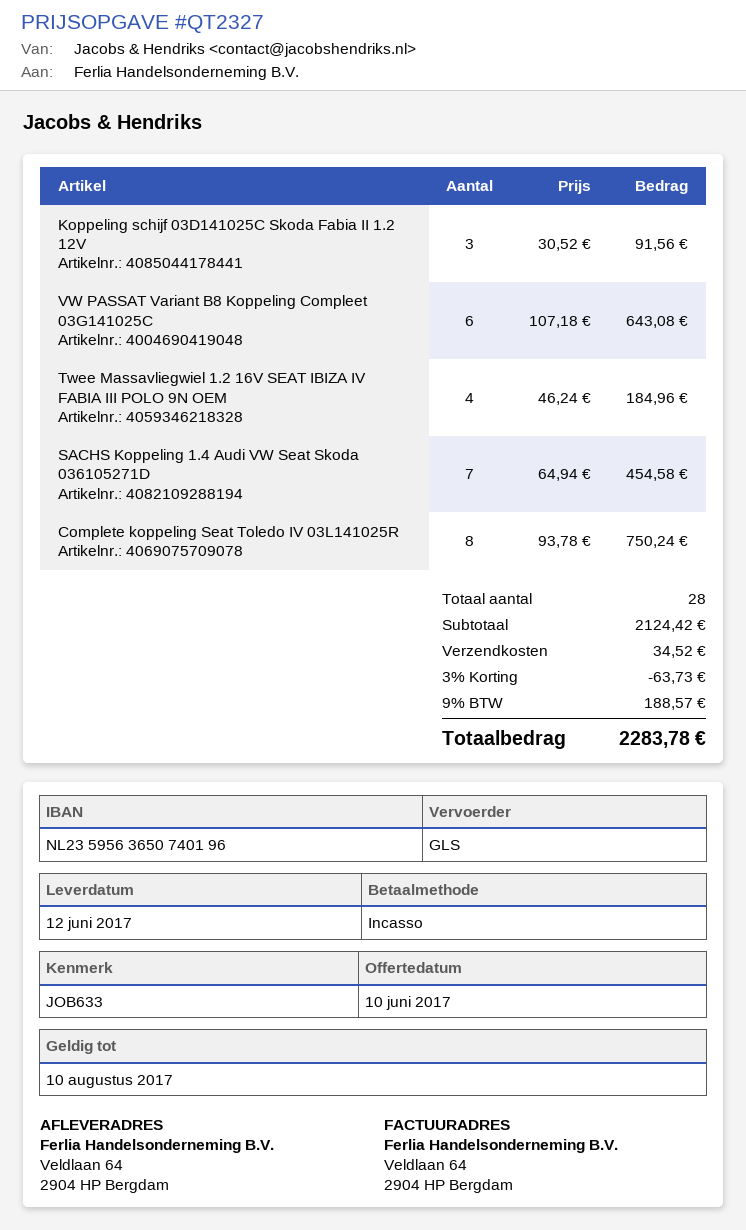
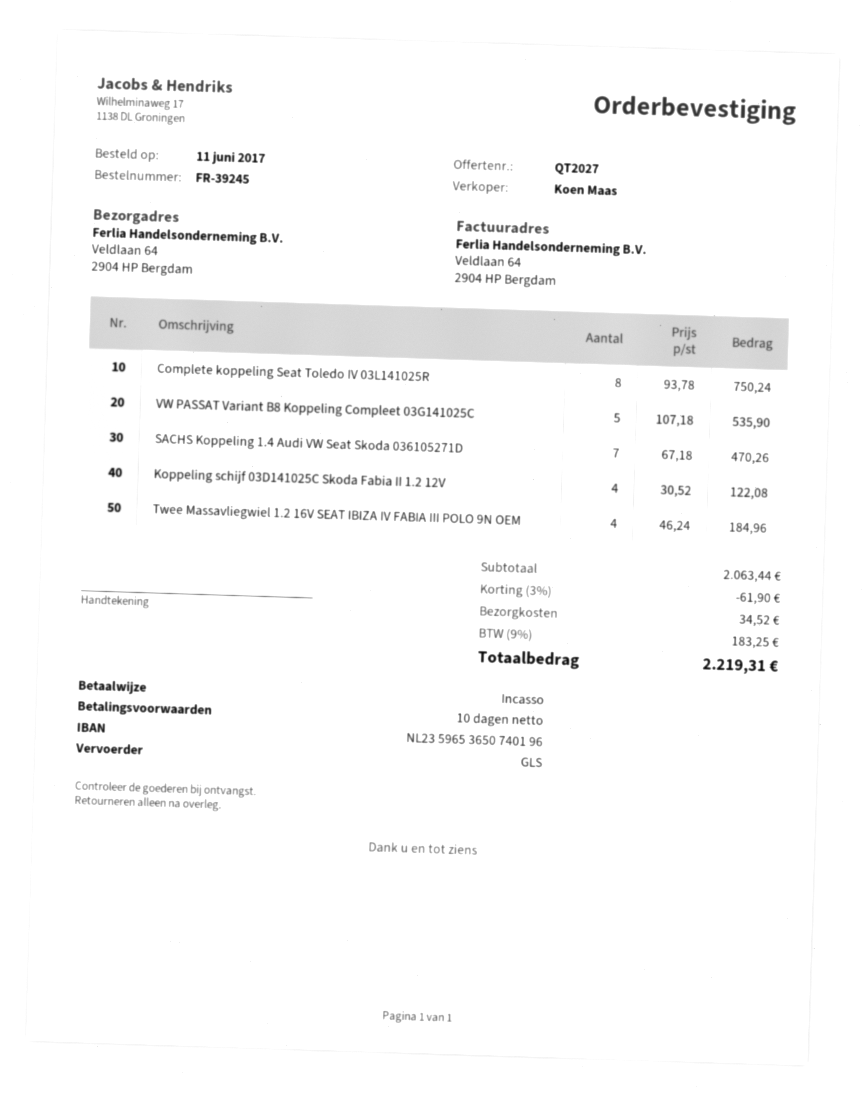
quote number: QT2327 -> QT2027
bank account: NL2359563650740196 -> NL2359653650740196
Koppeling schijf 03D141025C Skoda Fabia II 1.2 12V: 3 x 30.52 = 91.56 -> 4 x 30.52 = 122.08
VW PASSAT Variant B8 Koppeling Compleet 03G141025C: 6 x 107.18 = 643.08 -> 5 x 107.18 = 535.90
SACHS Koppeling 1.4 Audi VW Seat Skoda 036105271D: 7 x 64.94 = 454.58 -> 7 x 67.18 = 470.26
subtotal: 2124.42 -> 2063.44
discount: 3% = 63.73 -> 3% = 61.90
tax: 9% = 188.57 -> 9% = 183.25
total: 2283.78 -> 2219.31

